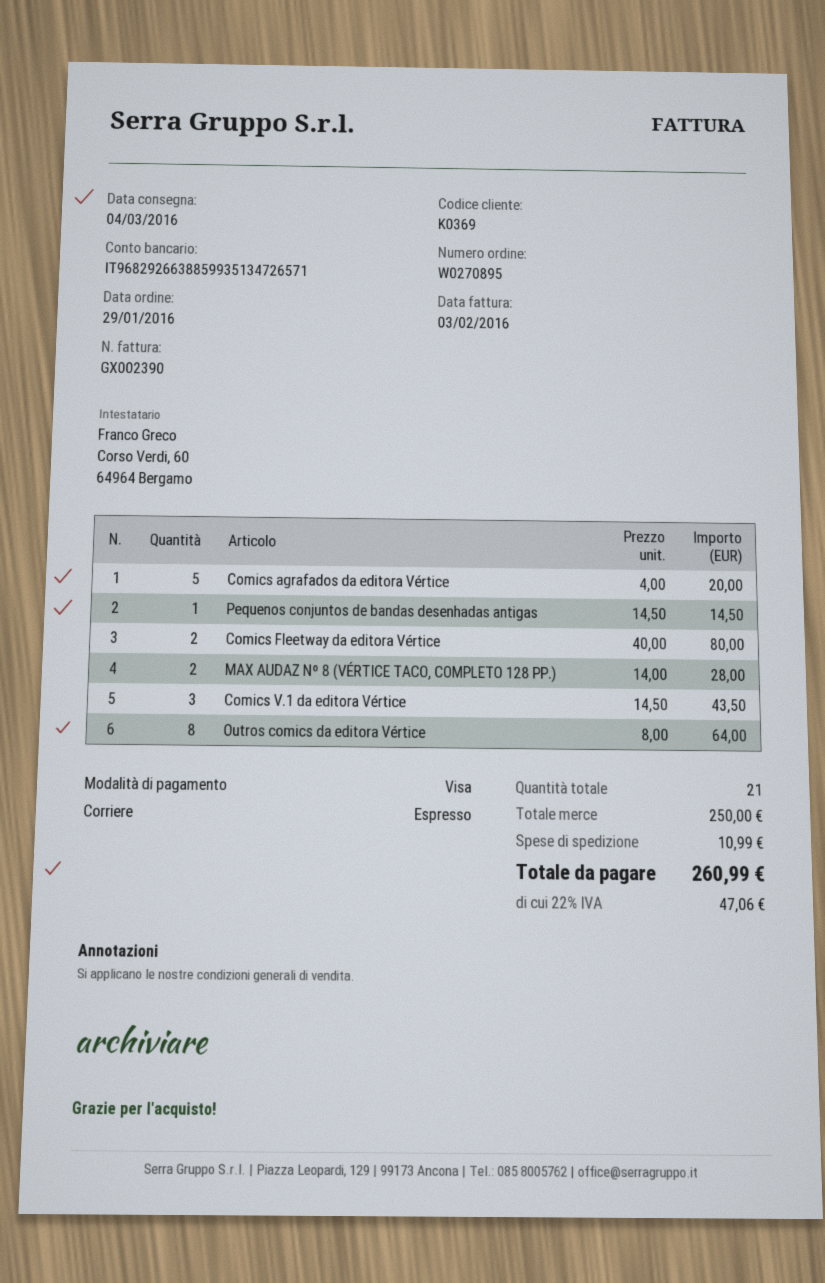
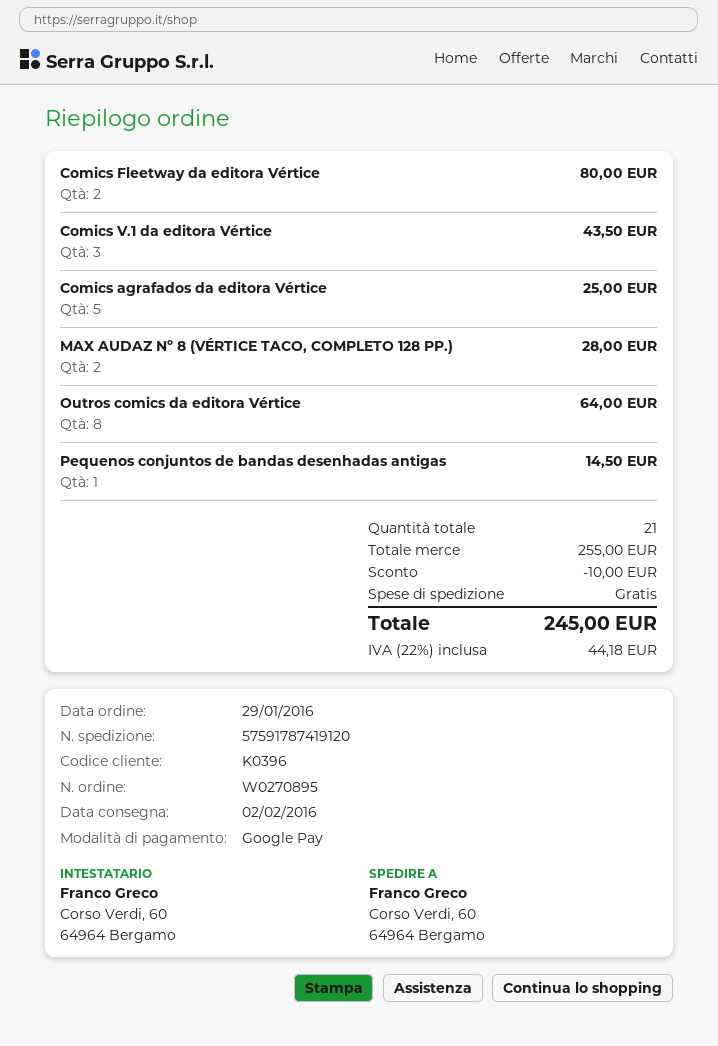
delivery date: 2016-03-04 -> 2016-02-02
customer number: K0369 -> K0396
payment method: Visa -> Google Pay
Comics agrafados da editora Vértice: 5 for 20.00 -> 5 for 25.00
subtotal: 250.00 -> 255.00
discount: none -> 10.00
shipping: 10.99 -> 0.00
tax: 22% = 47.06 -> 22% = 44.18
total: 260.99 -> 245.00

